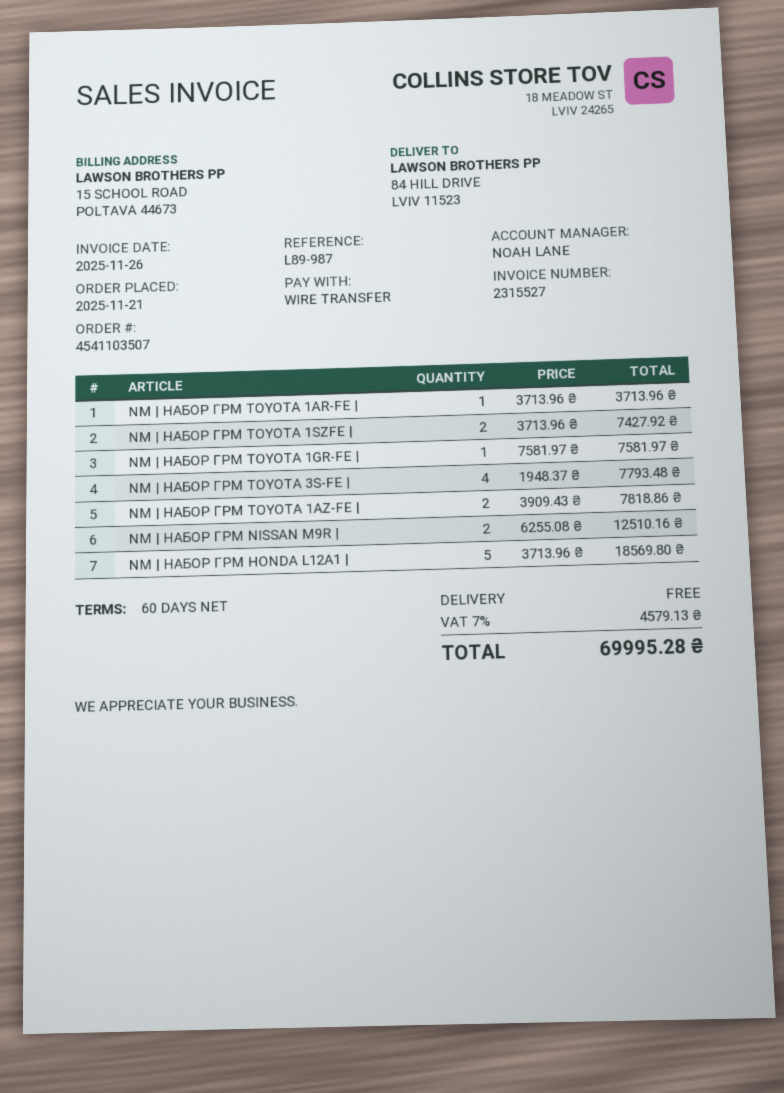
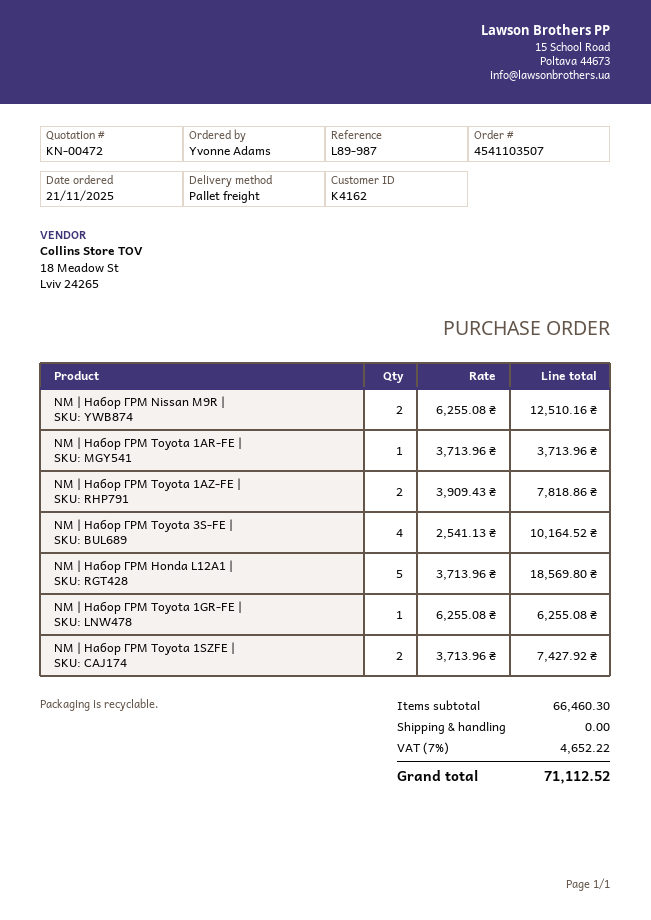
NM | НАБОР ГРМ TOYOTA 1GR-FE |: 1 x 7581.97 = 7581.97 -> 1 x 6255.08 = 6255.08
NM | НАБОР ГРМ TOYOTA 3S-FE |: 4 x 1948.37 = 7793.48 -> 4 x 2541.13 = 10164.52
tax: 7% = 4579.13 -> 7% = 4652.22
total: 69995.28 -> 71112.52

